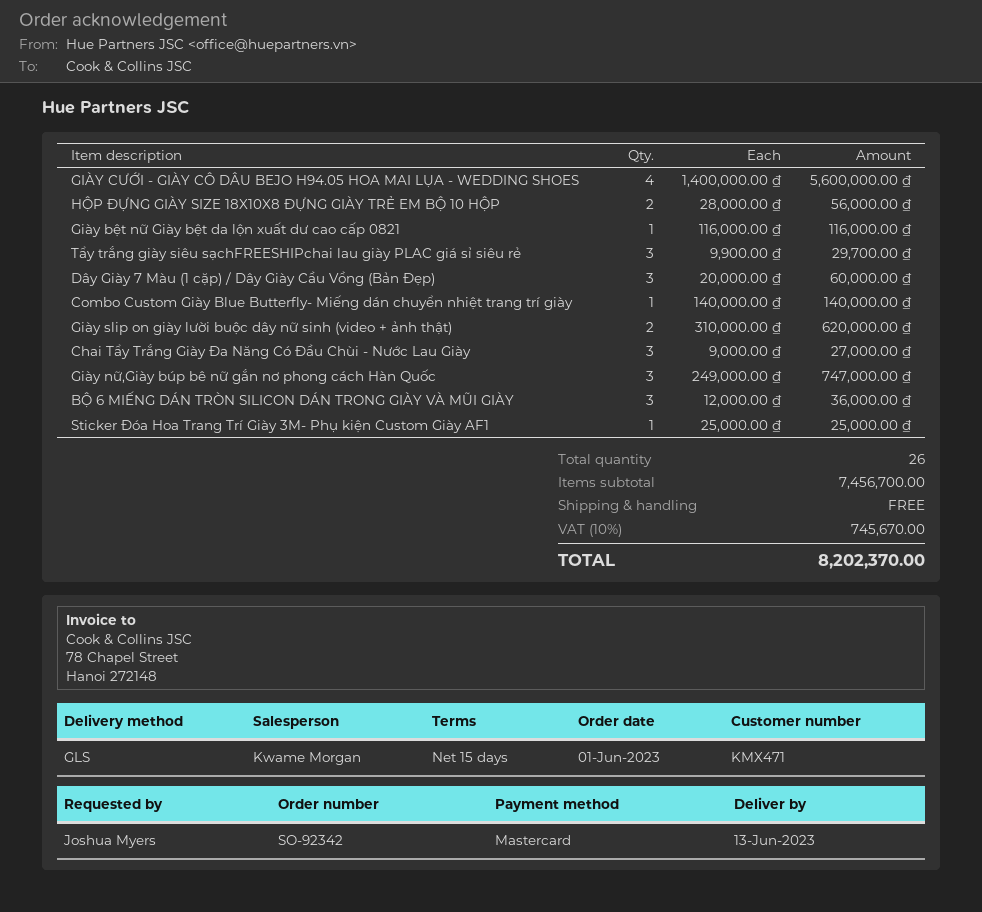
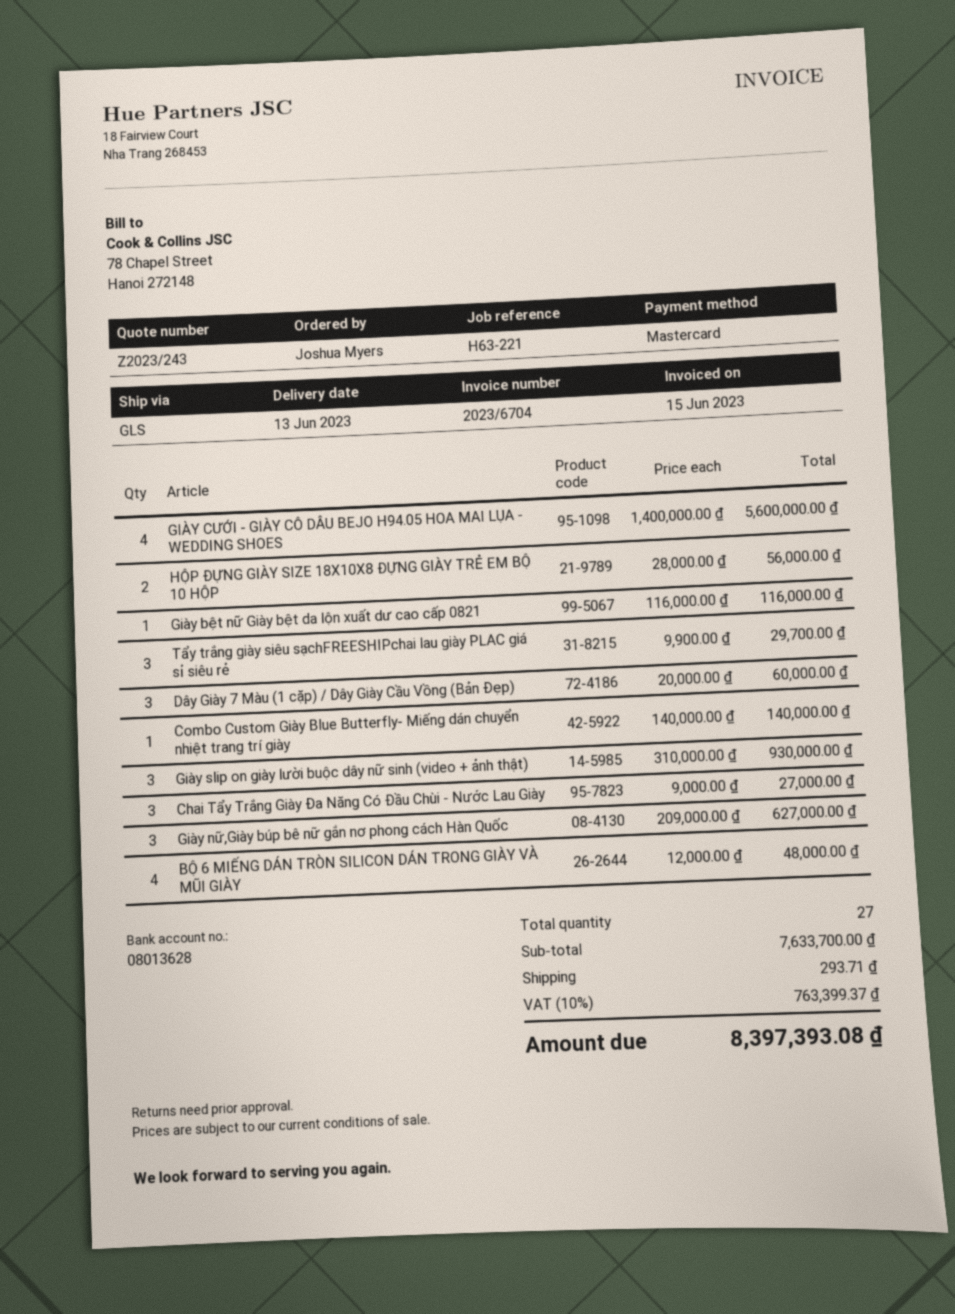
Giày slip on giày lười buộc dây nữ sinh (video + ảnh thật): 2 x 310000.00 = 620000.00 -> 3 x 310000.00 = 930000.00
Giày nữ,Giày búp bê nữ gắn nơ phong cách Hàn Quốc: 3 x 249000.00 = 747000.00 -> 3 x 209000.00 = 627000.00
BỘ 6 MIẾNG DÁN TRÒN SILICON DÁN TRONG GIÀY VÀ MŨI GIÀY: 3 x 12000.00 = 36000.00 -> 4 x 12000.00 = 48000.00
Sticker Đóa Hoa Trang Trí Giày 3M- Phụ kiện Custom Giày AF1: 1 x 25000.00 = 25000.00 -> none
total quantity: 26 -> 27
subtotal: 7456700.00 -> 7633700.00
shipping: 0.00 -> 293.71
tax: 10% = 745670.00 -> 10% = 763399.37
total: 8202370.00 -> 8397393.08

